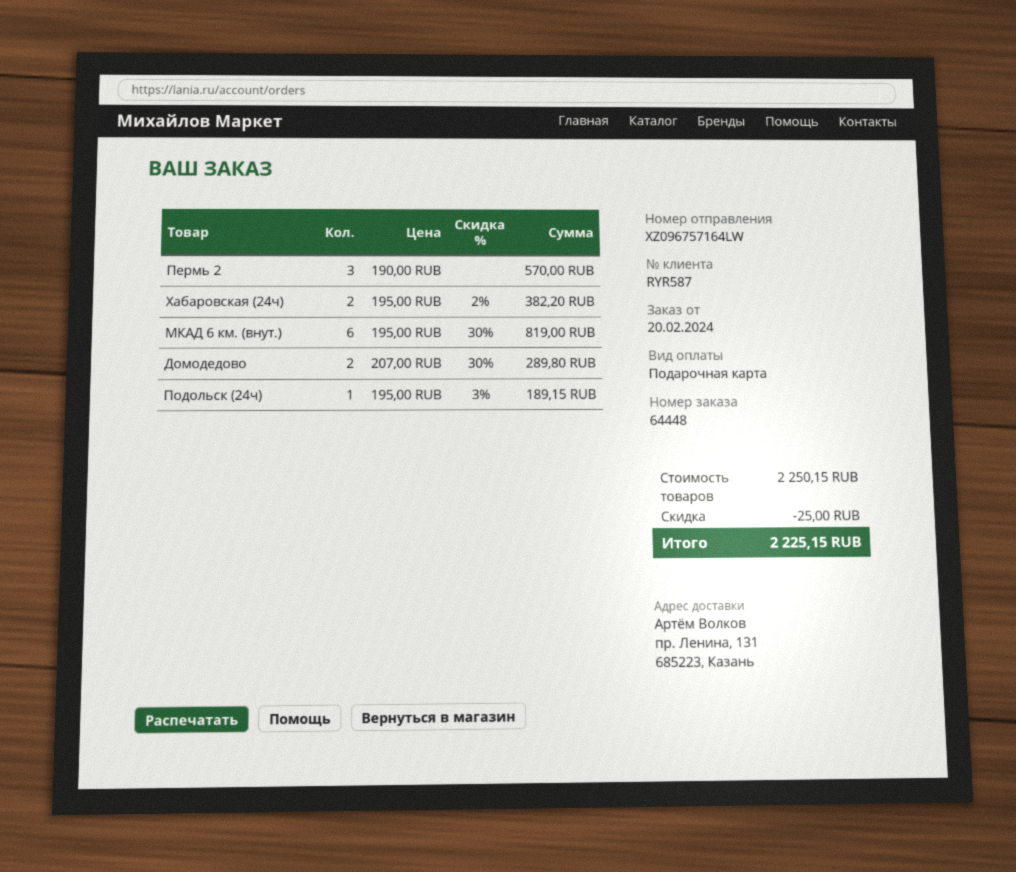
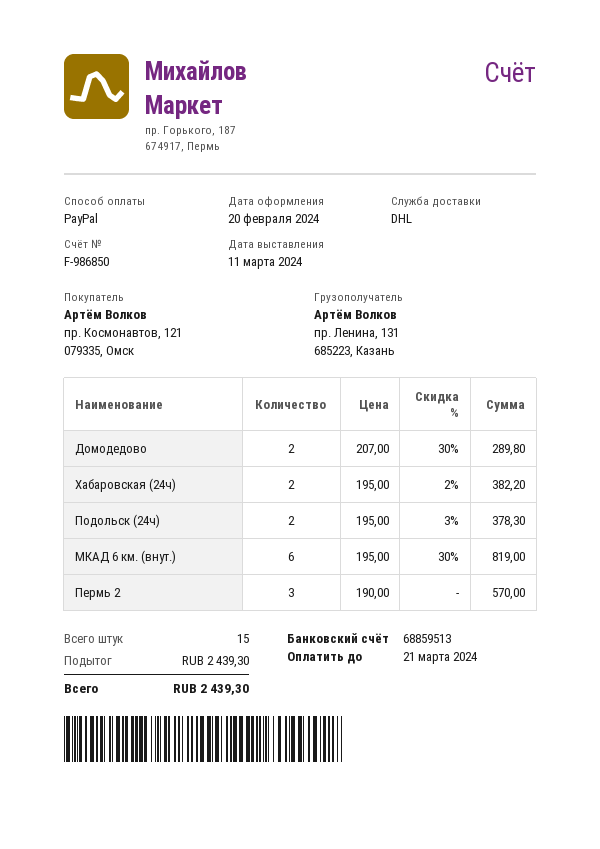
payment method: gift card -> PayPal
Подольск (24ч): 1 x 195.00 - 3% = 189.15 -> 2 x 195.00 - 3% = 378.30
subtotal: 2250.15 -> 2439.30
discount: 25.00 -> none
total: 2225.15 -> 2439.30

